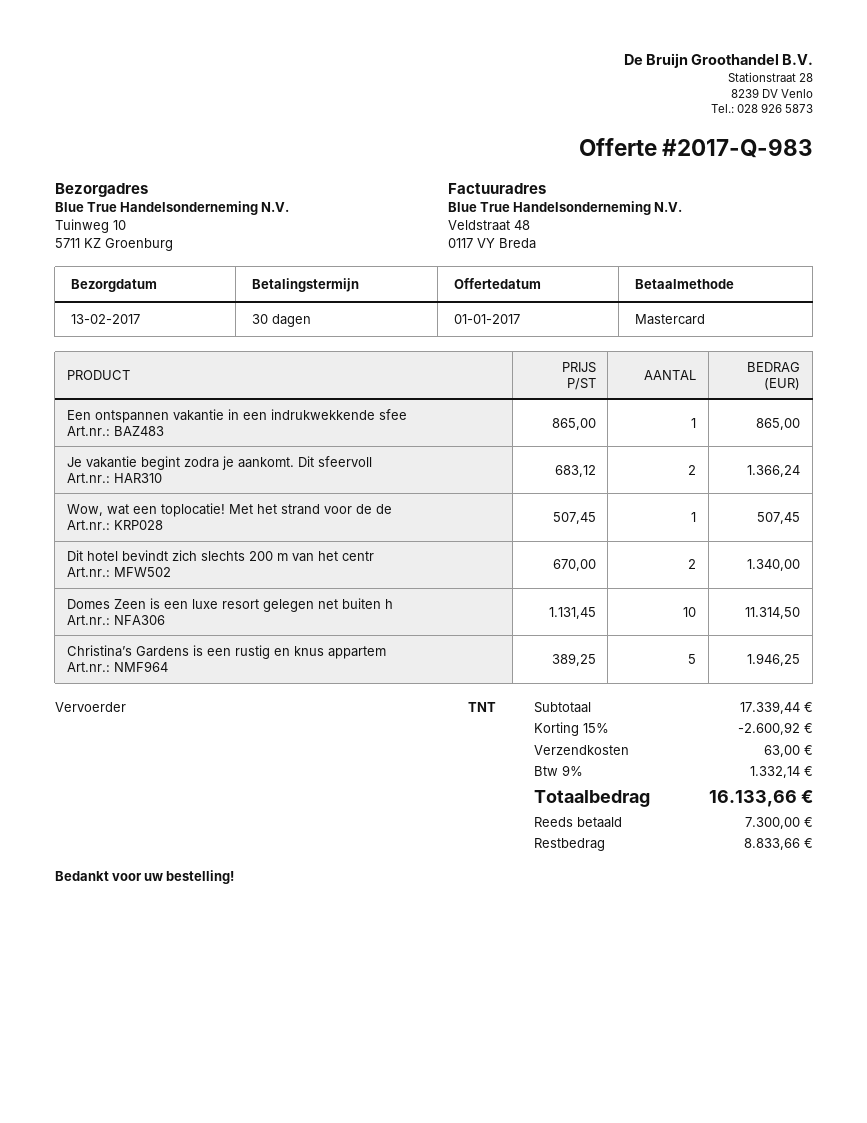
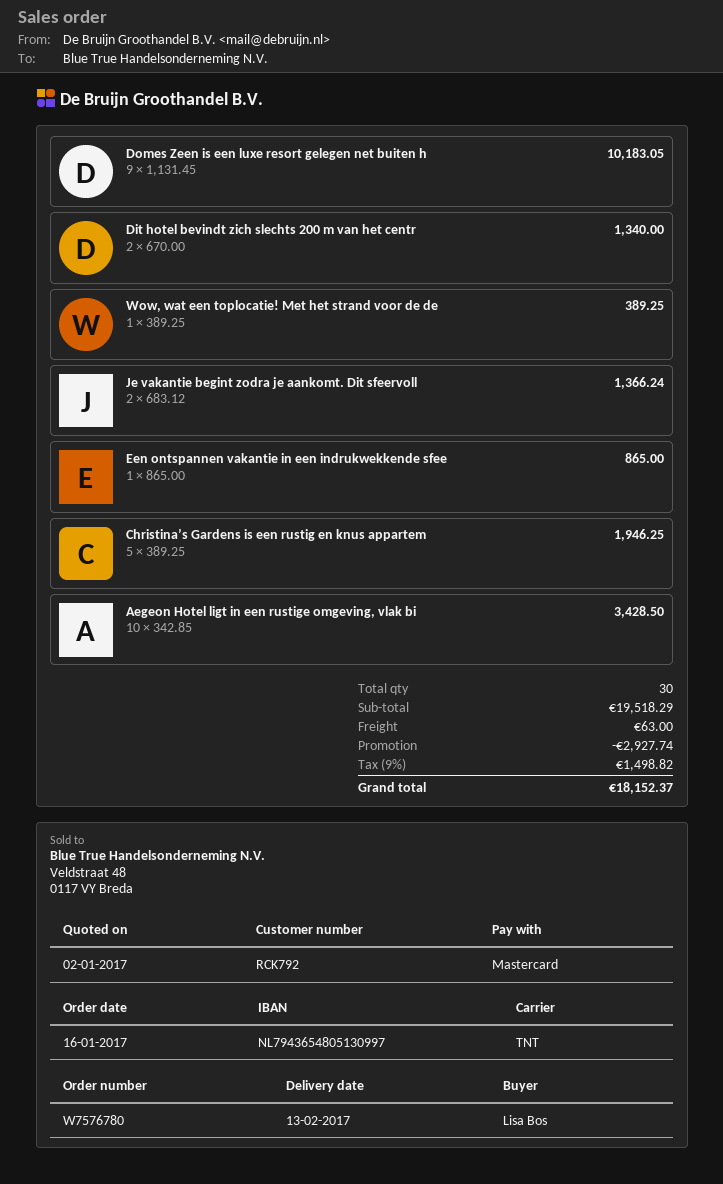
quote date: 2017-01-01 -> 2017-01-02
Wow, wat een toplocatie! Met het strand voor de de: 1 x 507.45 = 507.45 -> 1 x 389.25 = 389.25
Domes Zeen is een luxe resort gelegen net buiten h: 10 x 1131.45 = 11314.50 -> 9 x 1131.45 = 10183.05
Aegeon Hotel ligt in een rustige omgeving, vlak bi: none -> 10 x 342.85 = 3428.50
subtotal: 17339.44 -> 19518.29
discount: 2600.92 -> 2927.74
tax: 9% = 1332.14 -> 9% = 1498.82
total: 16133.66 -> 18152.37

